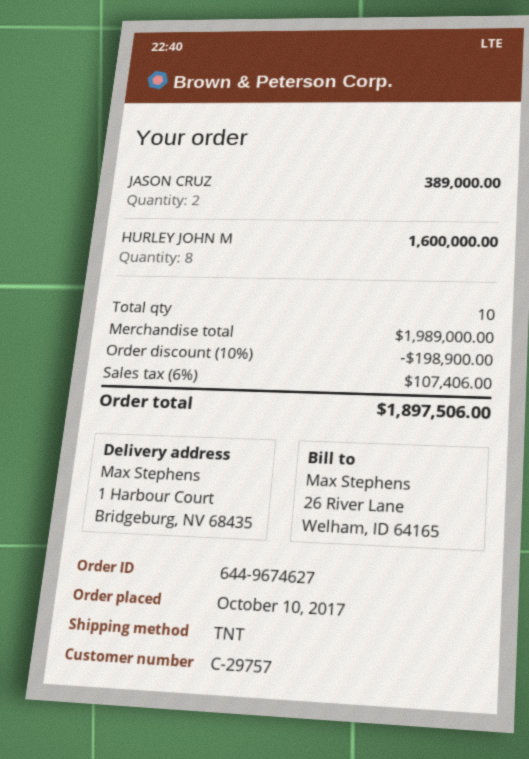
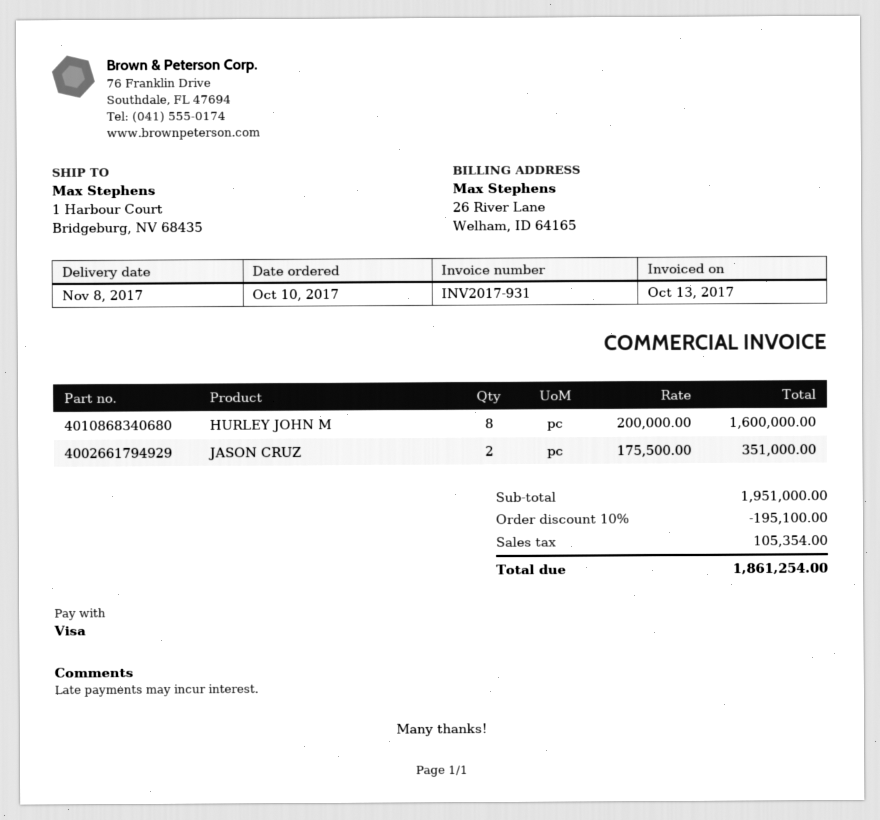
JASON CRUZ: 2 for 389000.00 -> 2 for 351000.00
subtotal: 1989000.00 -> 1951000.00
discount: 10% = 198900.00 -> 10% = 195100.00
tax: 107406.00 -> 105354.00
total: 1897506.00 -> 1861254.00

